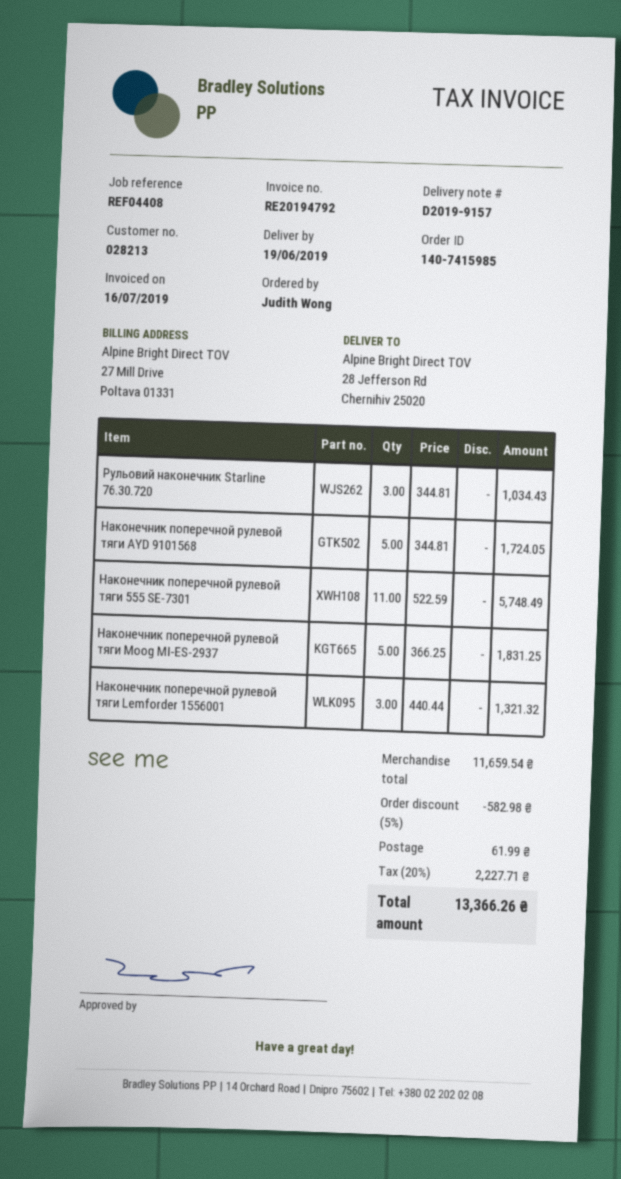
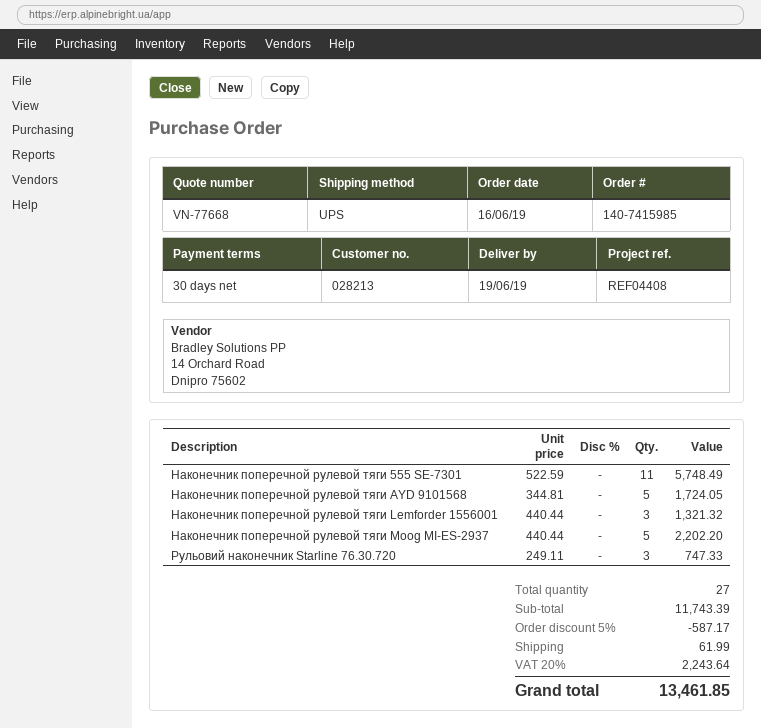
Рульовий наконечник Starline 76.30.720: 3 x 344.81 = 1034.43 -> 3 x 249.11 = 747.33
Наконечник поперечной рулевой тяги Moog MI-ES-2937: 5 x 366.25 = 1831.25 -> 5 x 440.44 = 2202.20
subtotal: 11659.54 -> 11743.39
discount: 5% = 582.98 -> 5% = 587.17
tax: 20% = 2227.71 -> 20% = 2243.64
total: 13366.26 -> 13461.85

